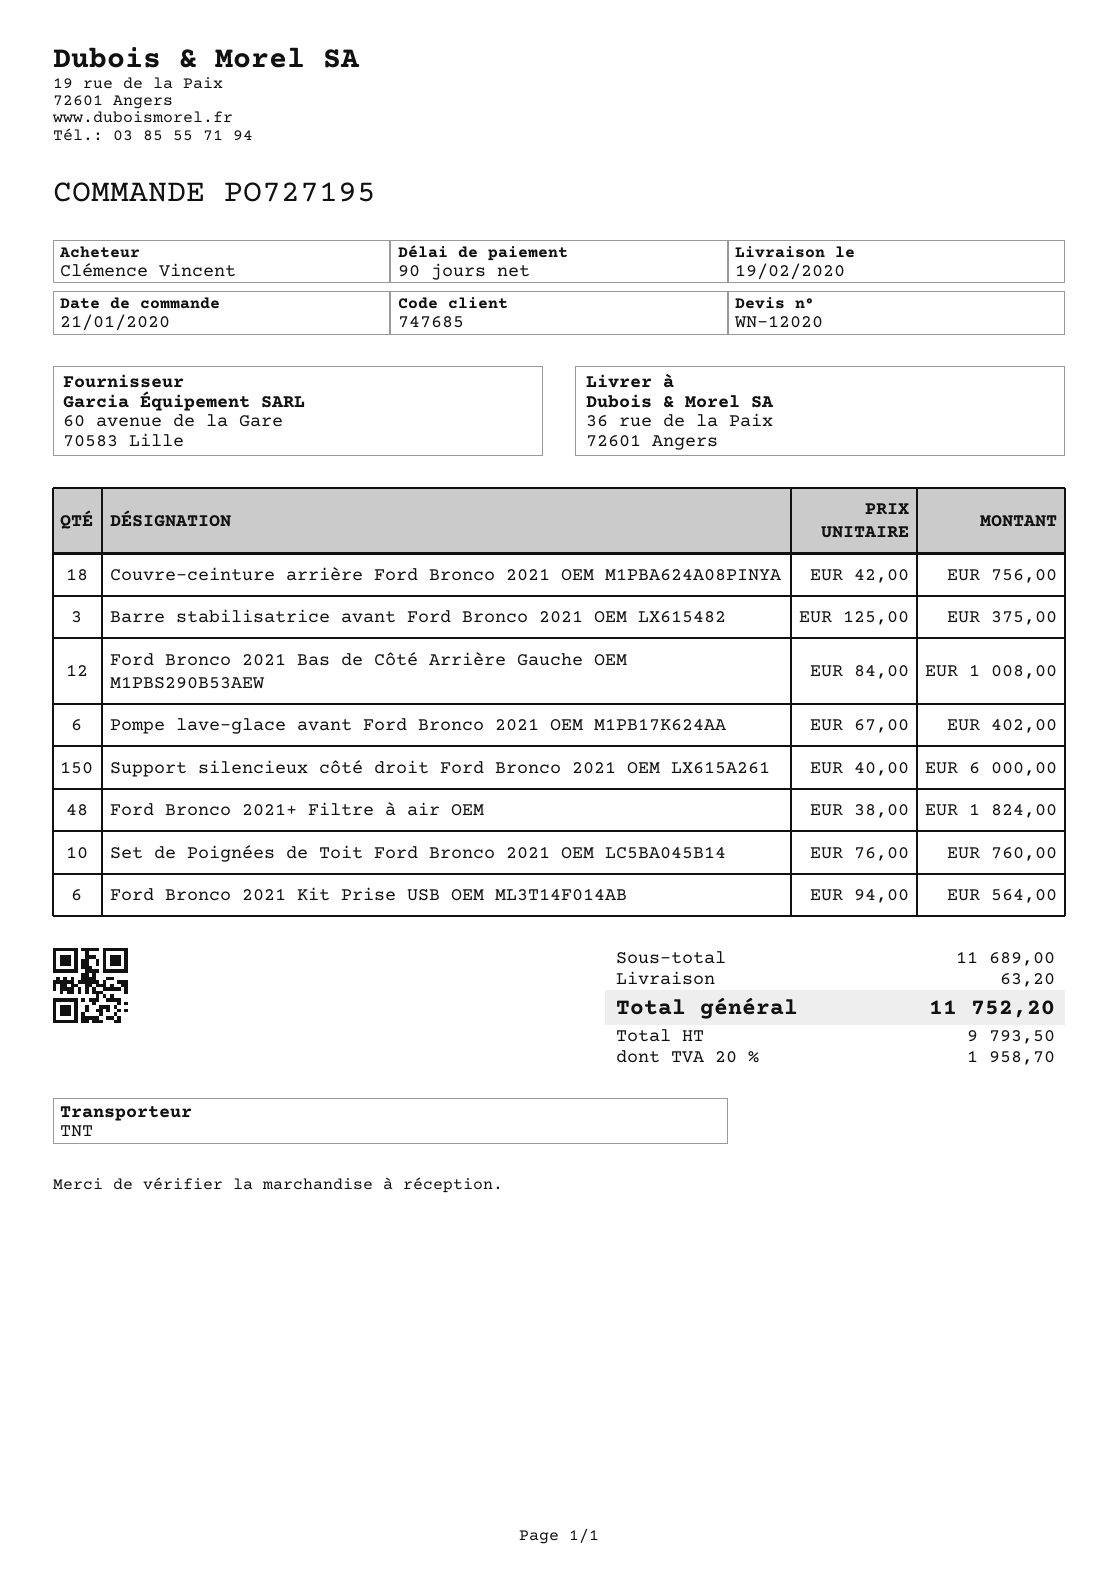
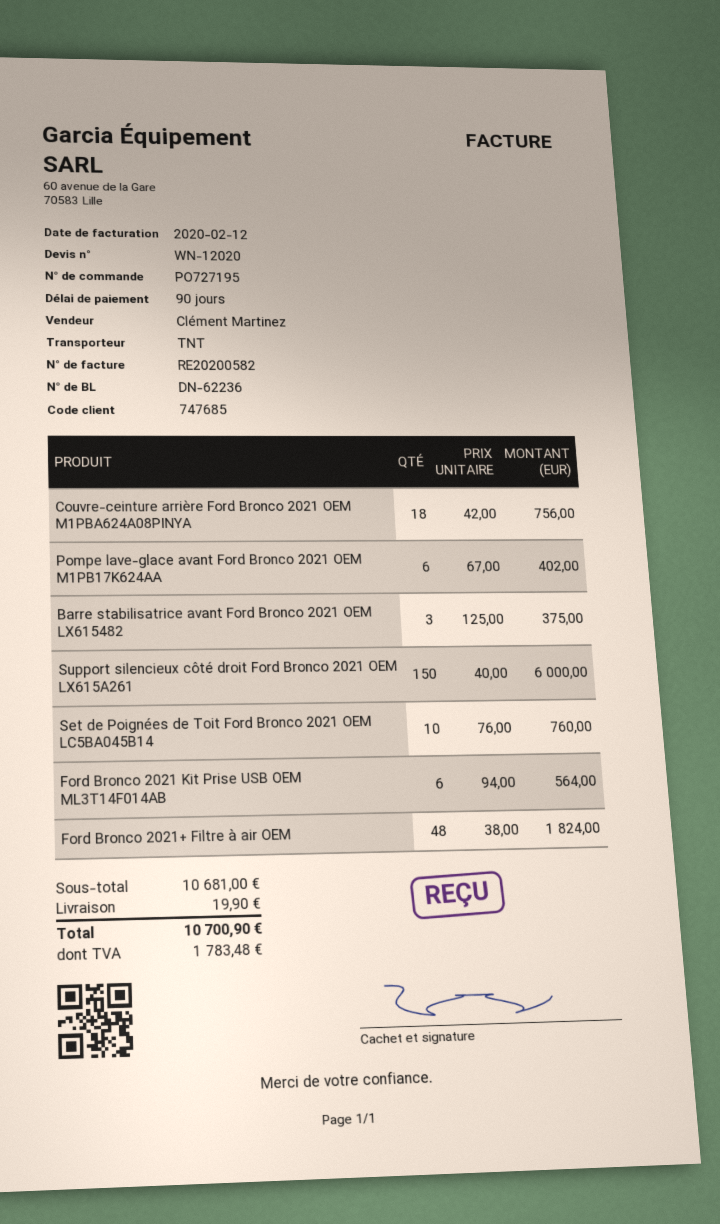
Ford Bronco 2021 Bas de Côté Arrière Gauche OEM M1PBS290B53AEW: 12 x 84.00 = 1008.00 -> none
subtotal: 11689.00 -> 10681.00
shipping: 63.20 -> 19.90
tax: 1958.70 -> 1783.48
total: 11752.20 -> 10700.90

